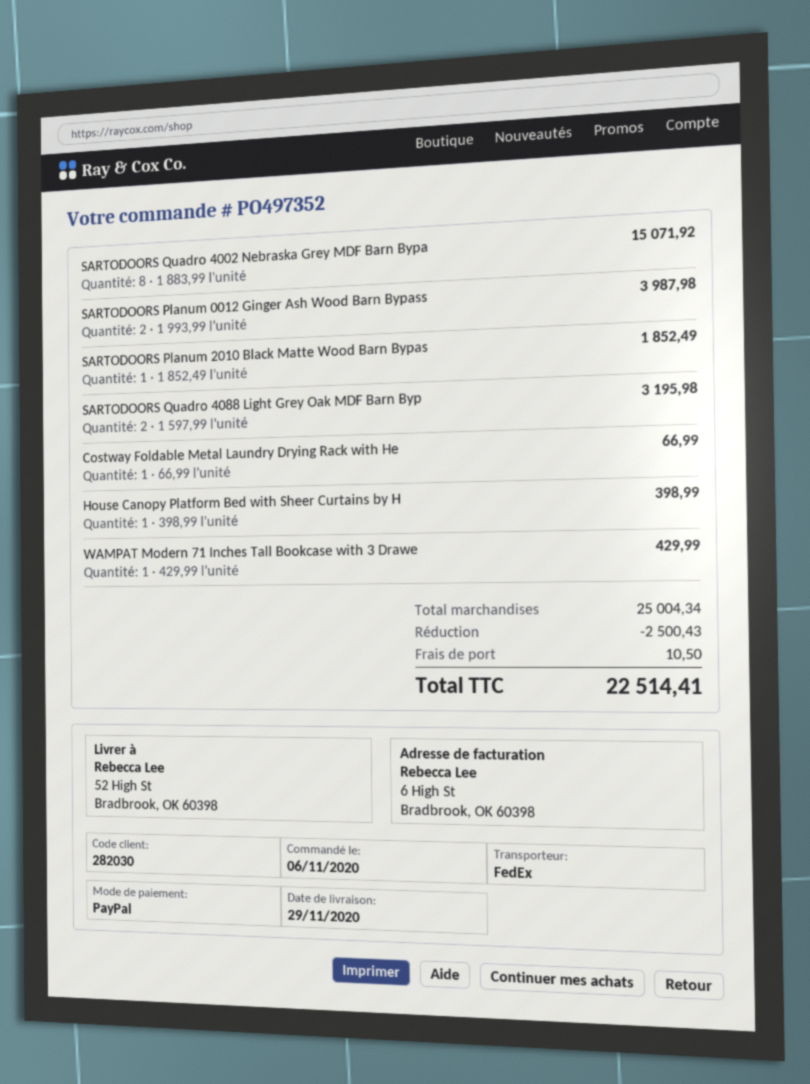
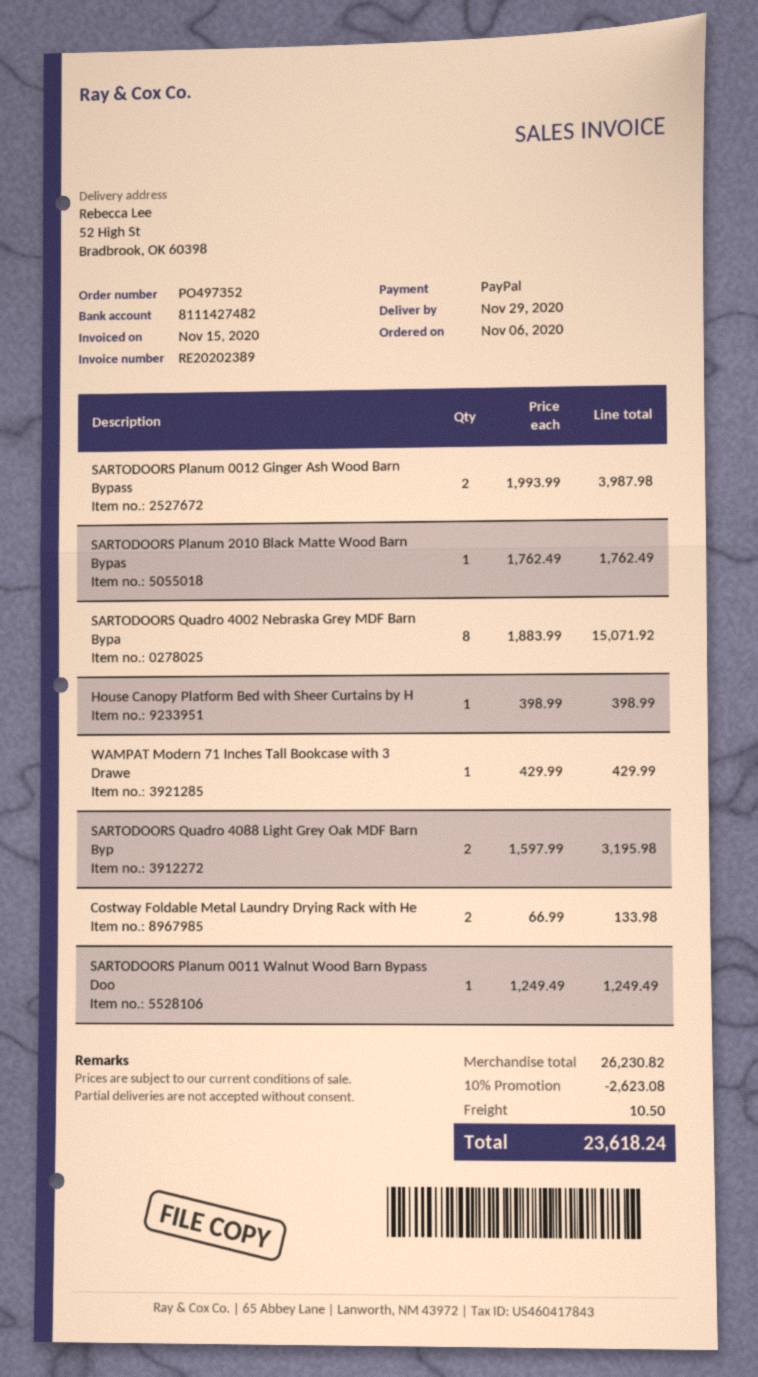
SARTODOORS Planum 2010 Black Matte Wood Barn Bypas: 1 x 1852.49 = 1852.49 -> 1 x 1762.49 = 1762.49
Costway Foldable Metal Laundry Drying Rack with He: 1 x 66.99 = 66.99 -> 2 x 66.99 = 133.98
SARTODOORS Planum 0011 Walnut Wood Barn Bypass Doo: none -> 1 x 1249.49 = 1249.49
subtotal: 25004.34 -> 26230.82
discount: 2500.43 -> 2623.08
total: 22514.41 -> 23618.24

